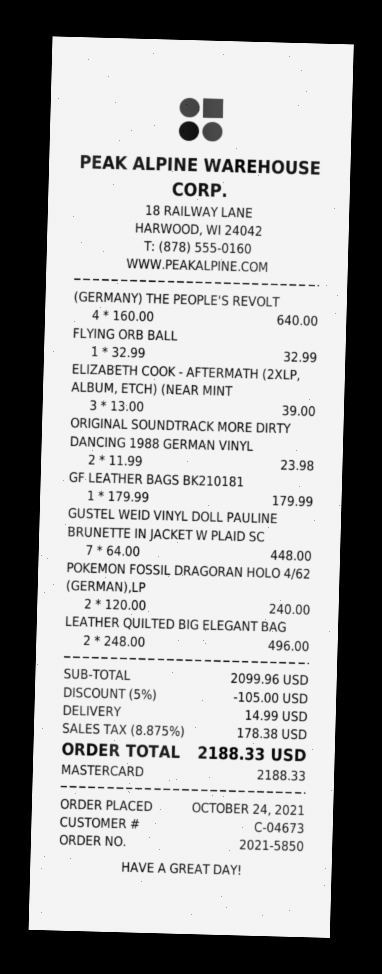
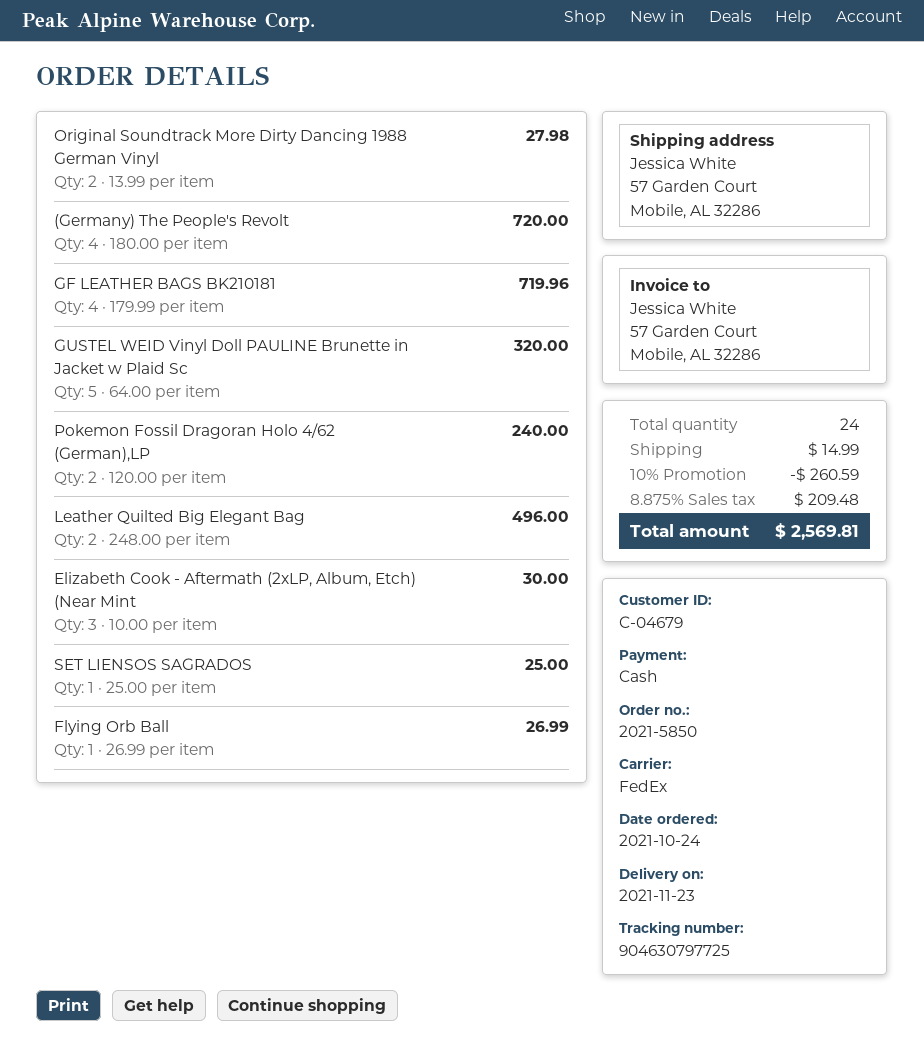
customer number: C-04673 -> C-04679
payment method: Mastercard -> cash
(GERMANY) THE PEOPLE'S REVOLT: 4 x 160.00 = 640.00 -> 4 x 180.00 = 720.00
FLYING ORB BALL: 1 x 32.99 = 32.99 -> 1 x 26.99 = 26.99
ELIZABETH COOK - AFTERMATH (2XLP, ALBUM, ETCH) (NEAR MINT: 3 x 13.00 = 39.00 -> 3 x 10.00 = 30.00
ORIGINAL SOUNDTRACK MORE DIRTY DANCING 1988 GERMAN VINYL: 2 x 11.99 = 23.98 -> 2 x 13.99 = 27.98
GF LEATHER BAGS BK210181: 1 x 179.99 = 179.99 -> 4 x 179.99 = 719.96
GUSTEL WEID VINYL DOLL PAULINE BRUNETTE IN JACKET W PLAID SC: 7 x 64.00 = 448.00 -> 5 x 64.00 = 320.00
SET LIENSOS SAGRADOS: none -> 1 x 25.00 = 25.00
discount: 5% = 105.00 -> 10% = 260.59
tax: 8.875% = 178.38 -> 8.875% = 209.48
total: 2188.33 -> 2569.81

